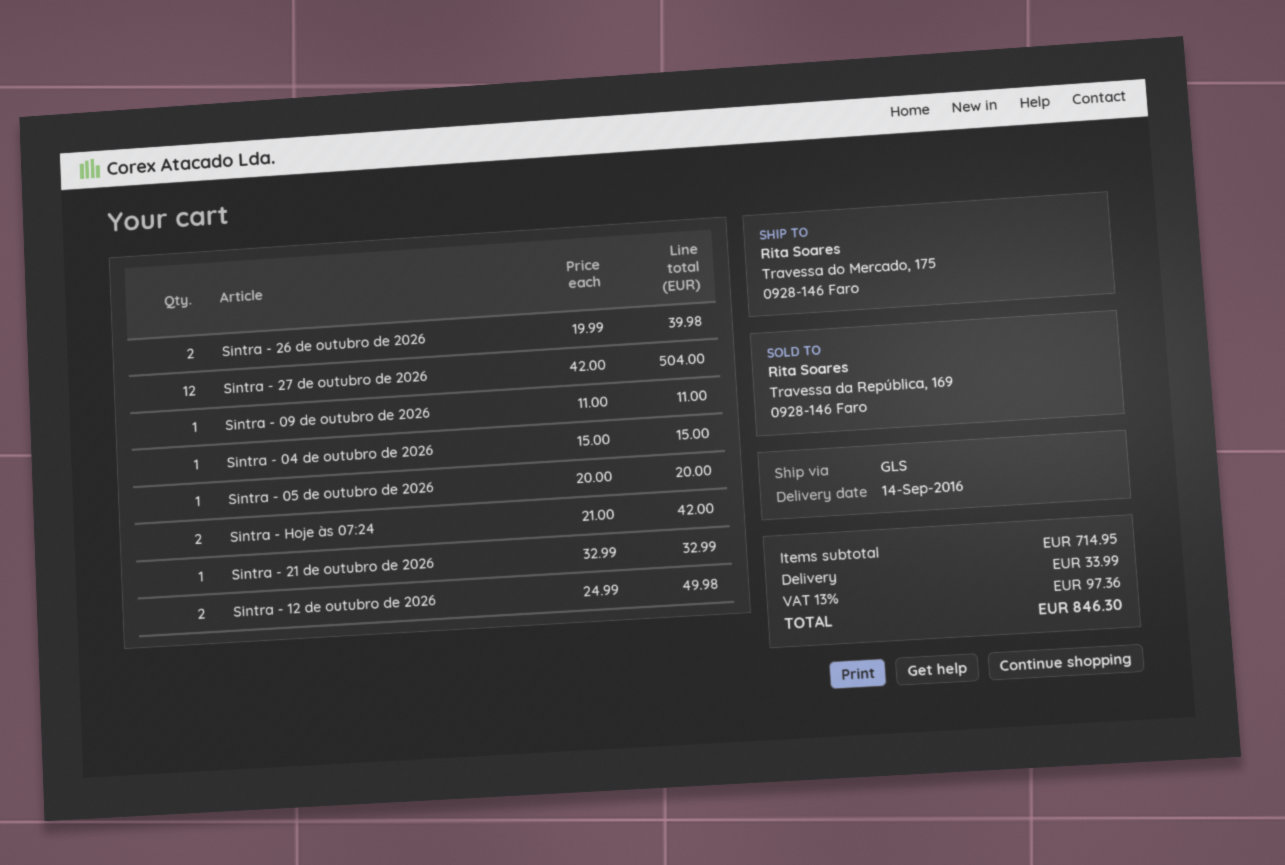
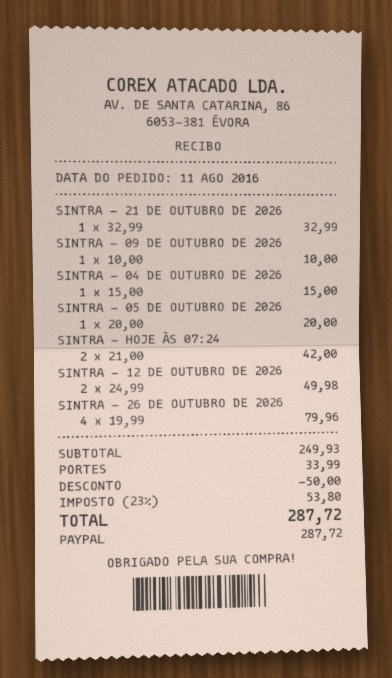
Sintra - 26 de outubro de 2026: 2 x 19.99 = 39.98 -> 4 x 19.99 = 79.96
Sintra - 27 de outubro de 2026: 12 x 42.00 = 504.00 -> none
Sintra - 09 de outubro de 2026: 1 x 11.00 = 11.00 -> 1 x 10.00 = 10.00
subtotal: 714.95 -> 249.93
discount: none -> 50.00
tax: 13% = 97.36 -> 23% = 53.80
total: 846.30 -> 287.72

